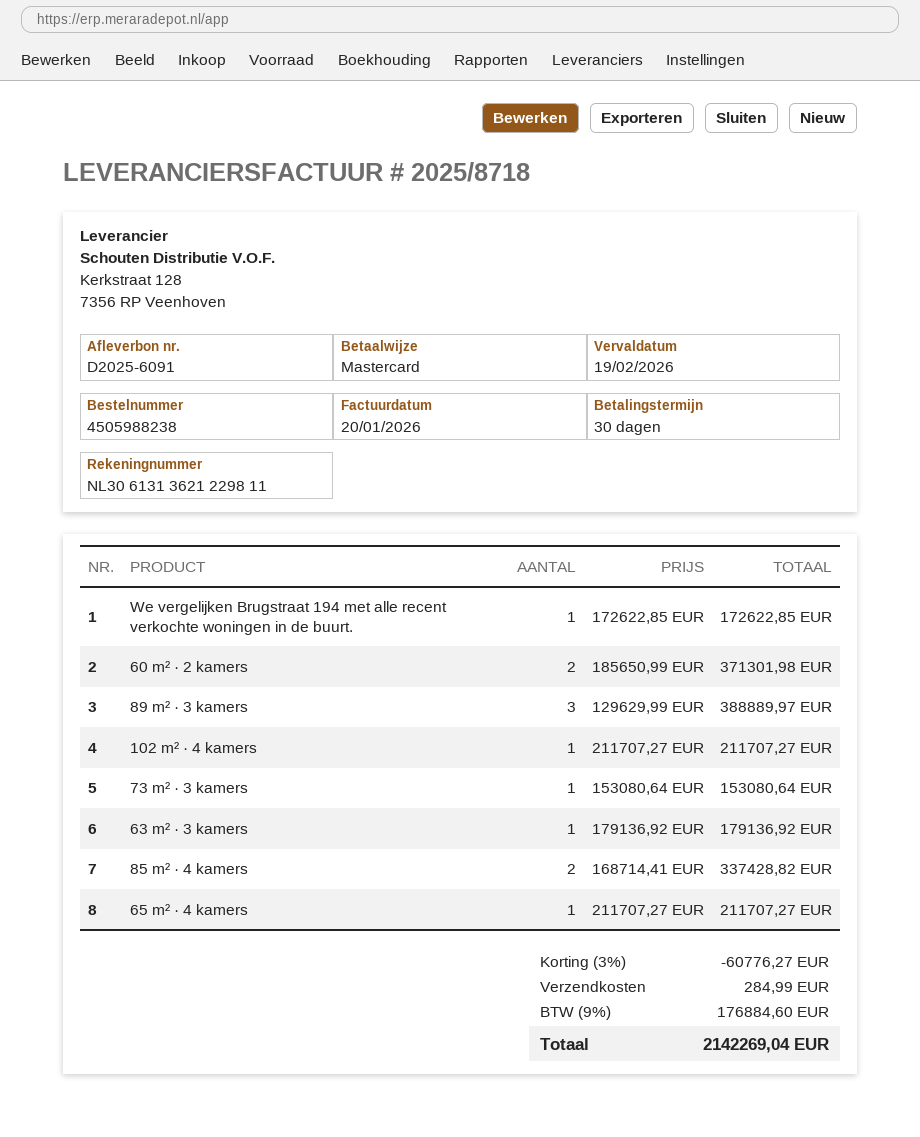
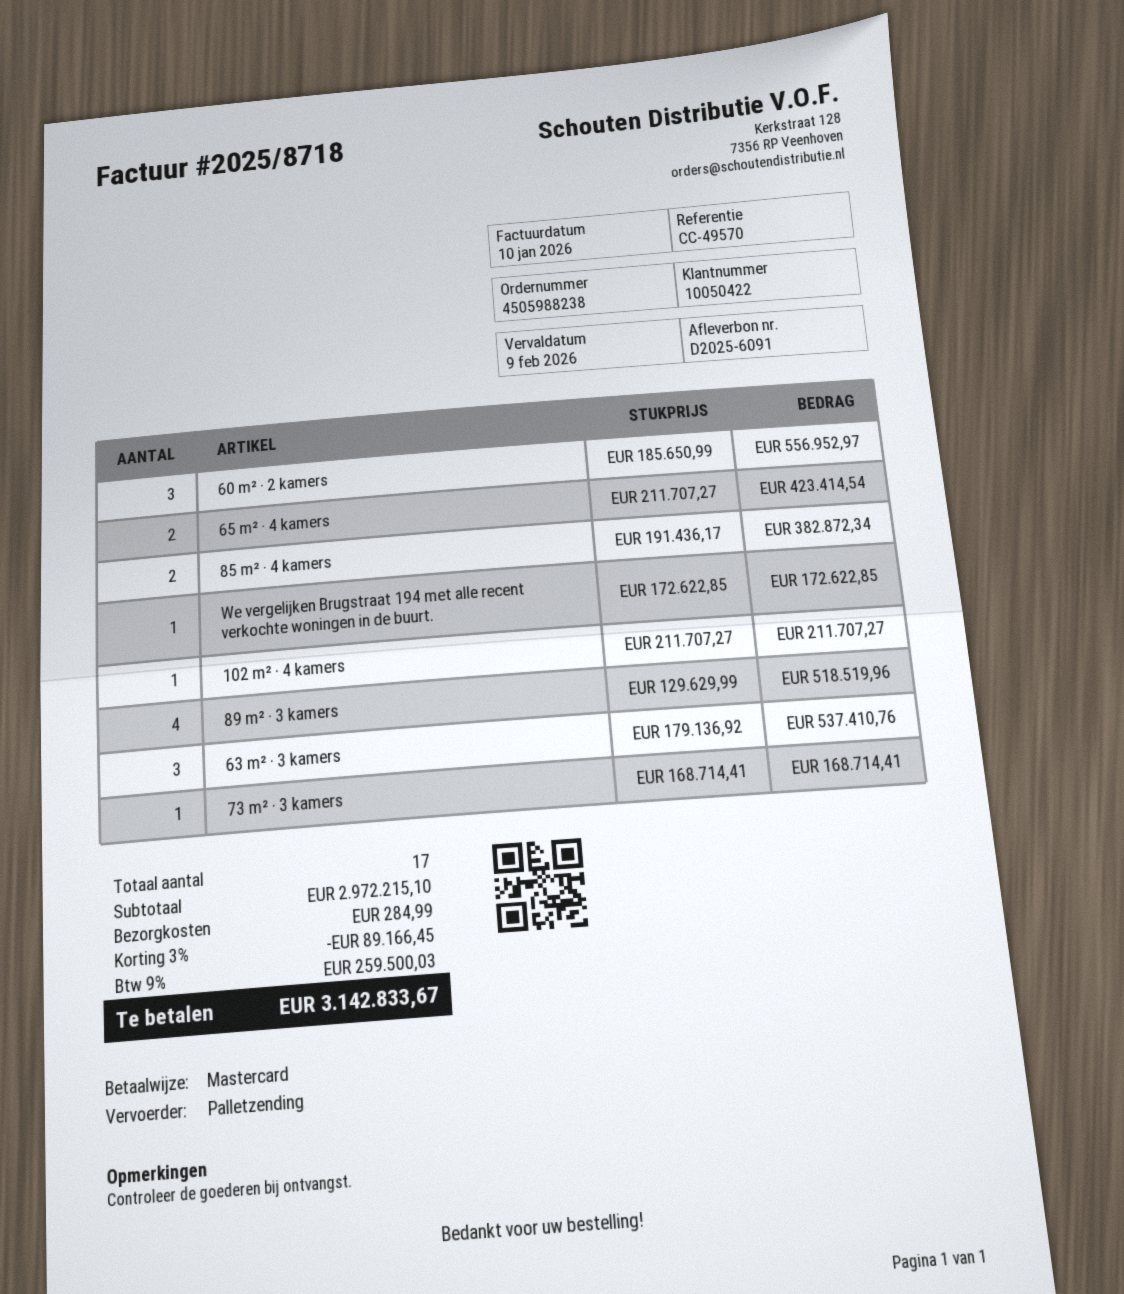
invoice date: 2026-01-20 -> 2026-01-10
due date: 2026-02-19 -> 2026-02-09
60 m² · 2 kamers: 2 x 185650.99 = 371301.98 -> 3 x 185650.99 = 556952.97
89 m² · 3 kamers: 3 x 129629.99 = 388889.97 -> 4 x 129629.99 = 518519.96
73 m² · 3 kamers: 1 x 153080.64 = 153080.64 -> 1 x 168714.41 = 168714.41
63 m² · 3 kamers: 1 x 179136.92 = 179136.92 -> 3 x 179136.92 = 537410.76
85 m² · 4 kamers: 2 x 168714.41 = 337428.82 -> 2 x 191436.17 = 382872.34
65 m² · 4 kamers: 1 x 211707.27 = 211707.27 -> 2 x 211707.27 = 423414.54
discount: 3% = 60776.27 -> 3% = 89166.45
tax: 9% = 176884.60 -> 9% = 259500.03
total: 2142269.04 -> 3142833.67

